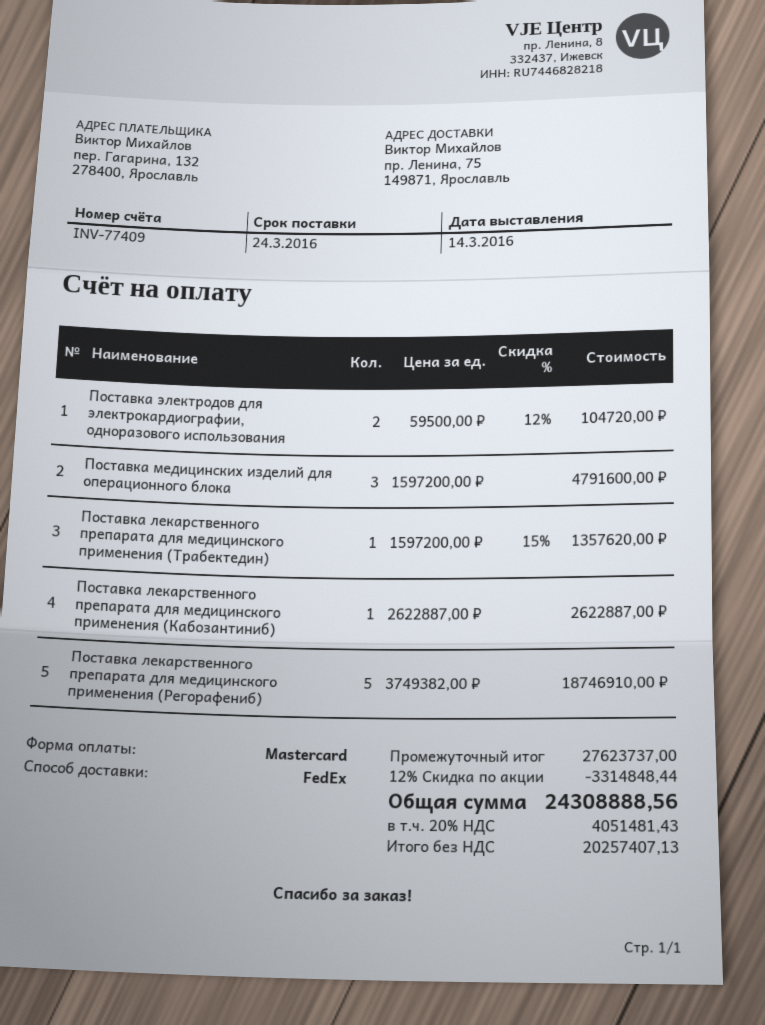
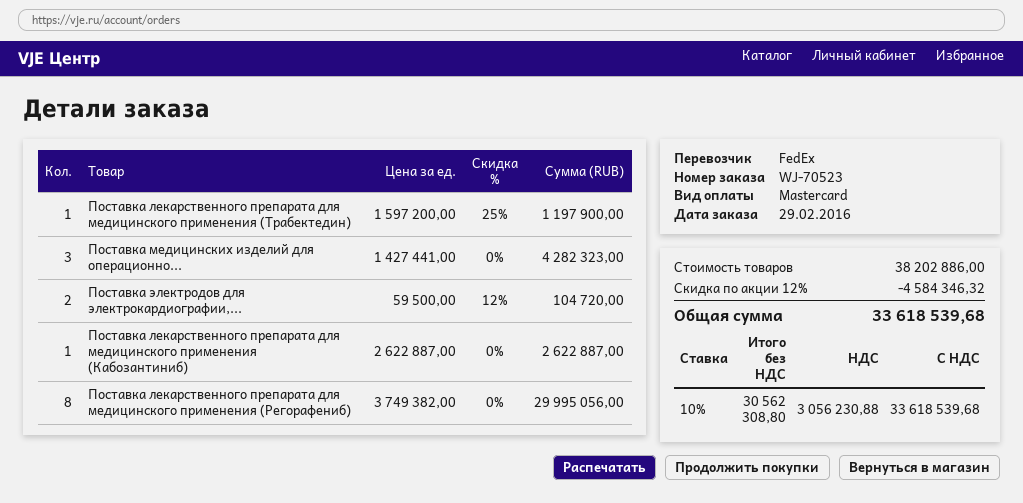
Поставка медицинских изделий для операционного блока: 3 x 1597200.00 = 4791600.00 -> 3 x 1427441.00 = 4282323.00
Поставка лекарственного препарата для медицинского применения (Трабектедин): 1 x 1597200.00 - 15% = 1357620.00 -> 1 x 1597200.00 - 25% = 1197900.00
Поставка лекарственного препарата для медицинского применения (Регорафениб): 5 x 3749382.00 = 18746910.00 -> 8 x 3749382.00 = 29995056.00
subtotal: 27623737.00 -> 38202886.00
discount: 12% = 3314848.44 -> 12% = 4584346.32
net: 20257407.13 -> 30562308.80
tax: 20% = 4051481.43 -> 10% = 3056230.88
total: 24308888.56 -> 33618539.68

